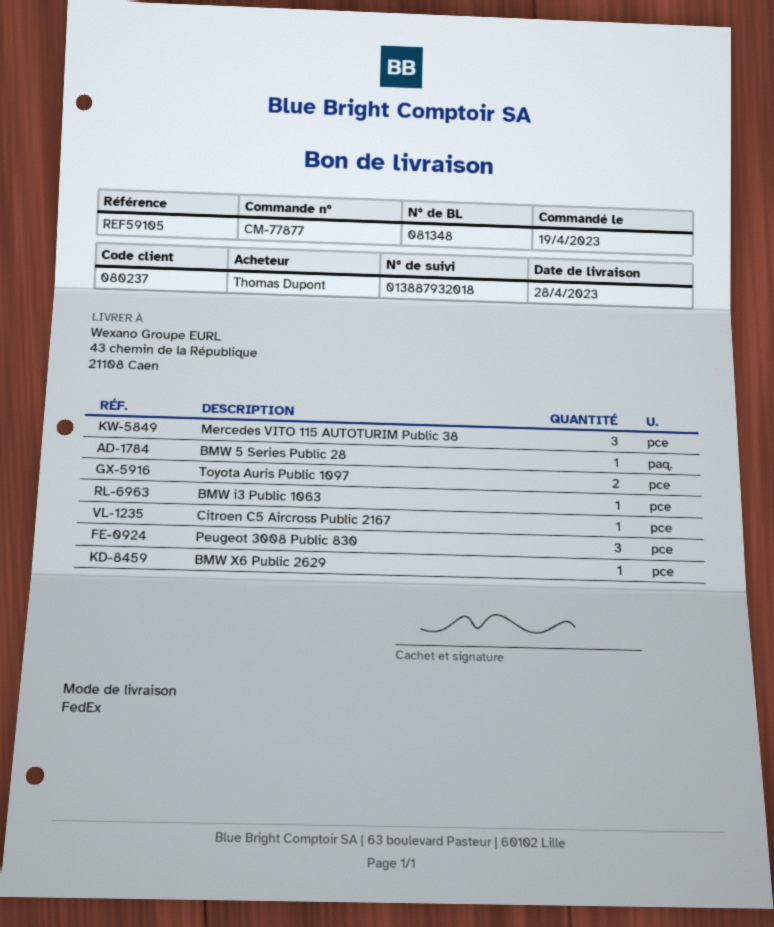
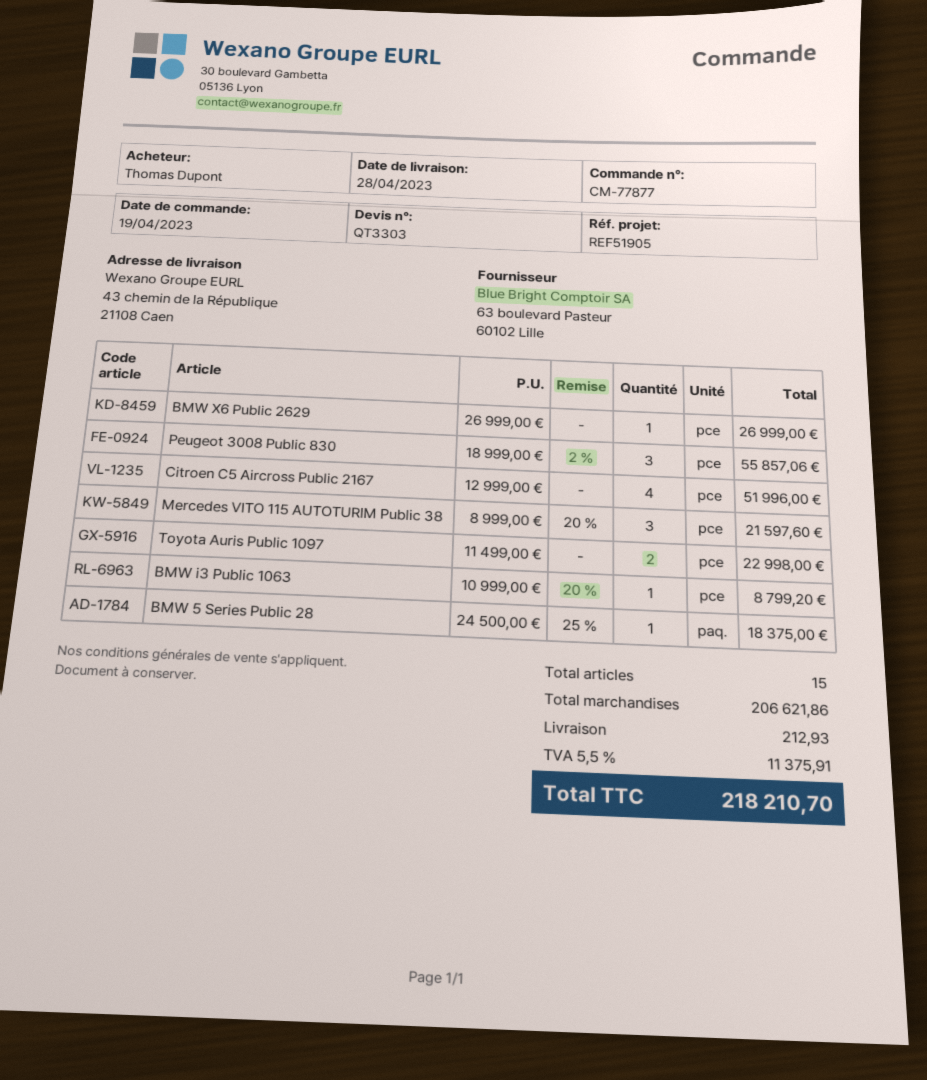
reference: REF59105 -> REF51905
Citroen C5 Aircross Public 2167: 1 -> 4

